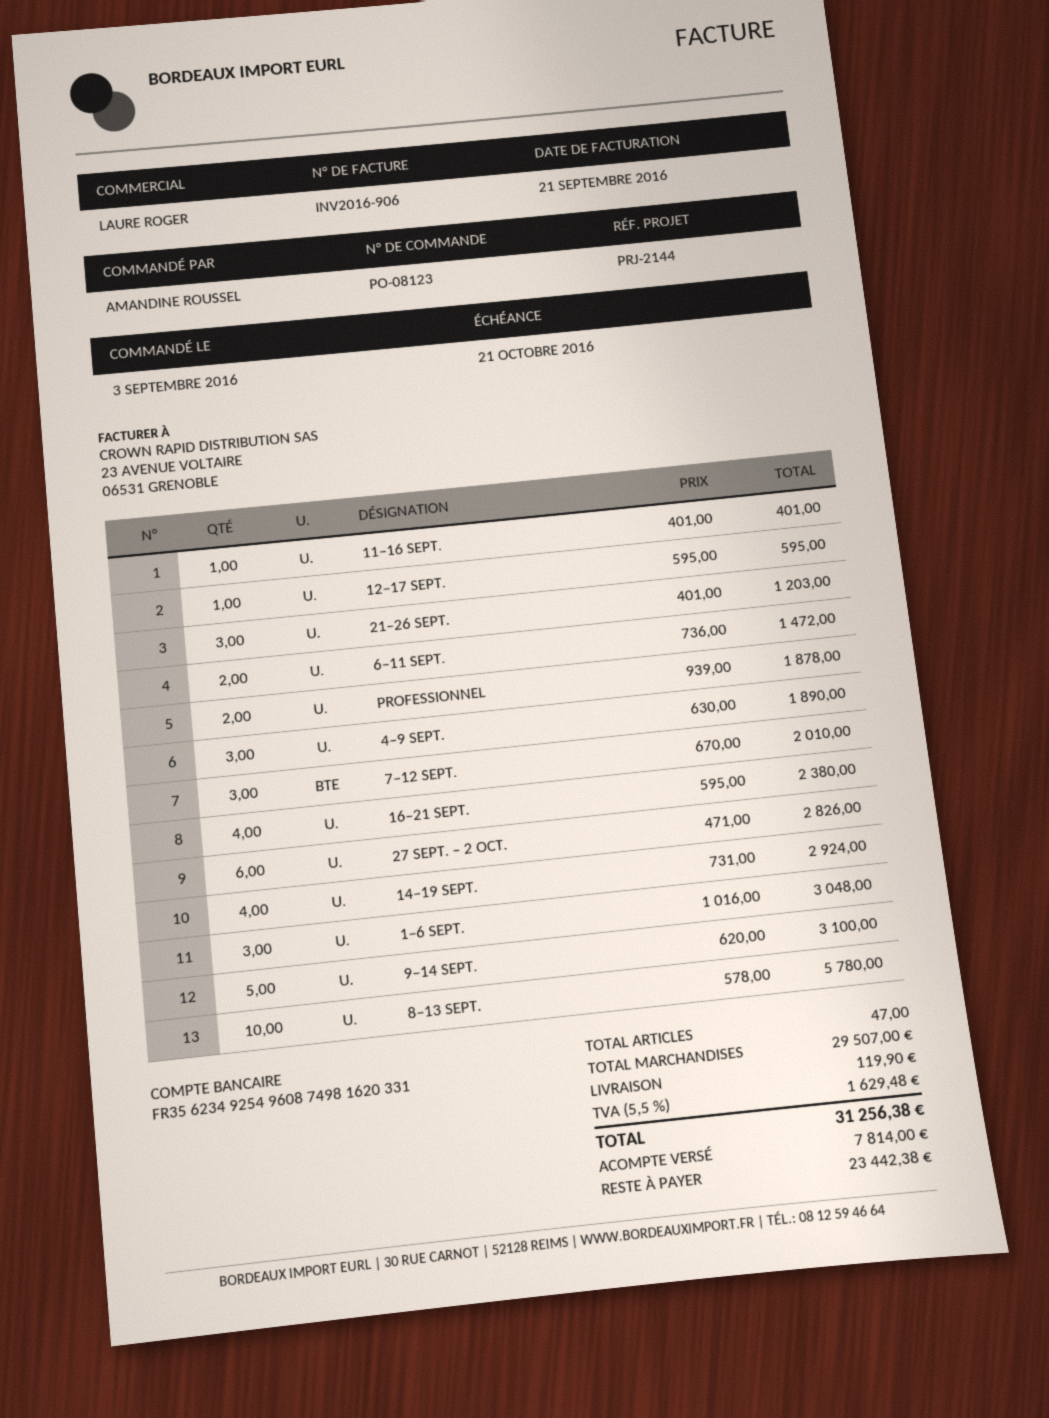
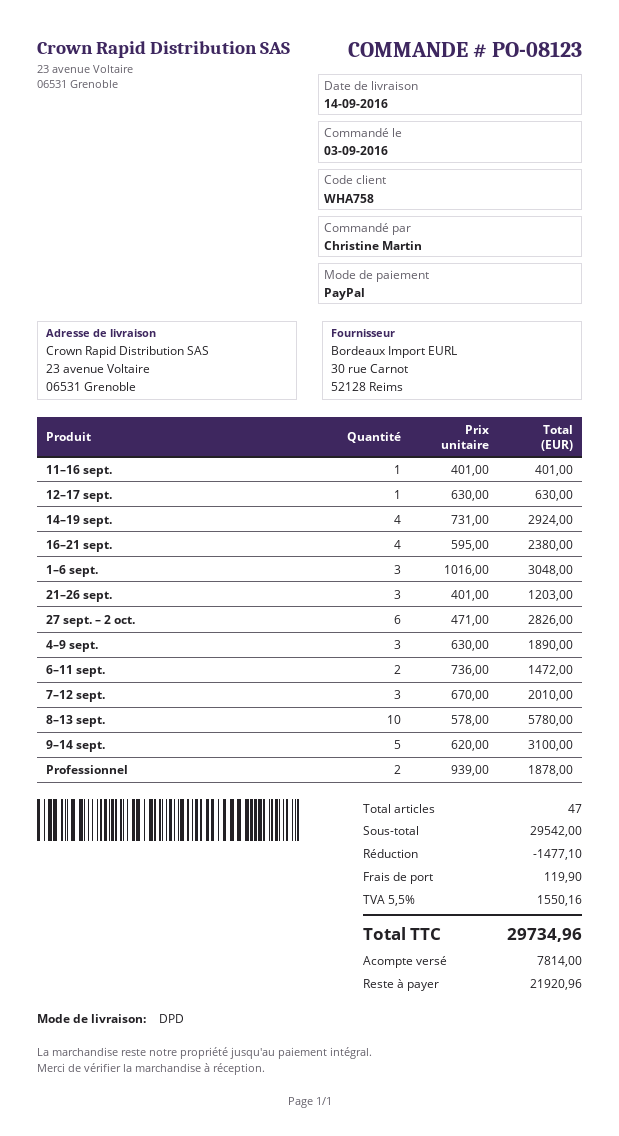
ordered by: AMANDINE ROUSSEL -> Christine Martin
12–17 SEPT.: 1 x 595.00 = 595.00 -> 1 x 630.00 = 630.00
subtotal: 29507.00 -> 29542.00
discount: none -> 1477.10
tax: 5.5% = 1629.48 -> 5.5% = 1550.16
total: 31256.38 -> 29734.96
balance: 23442.38 -> 21920.96

